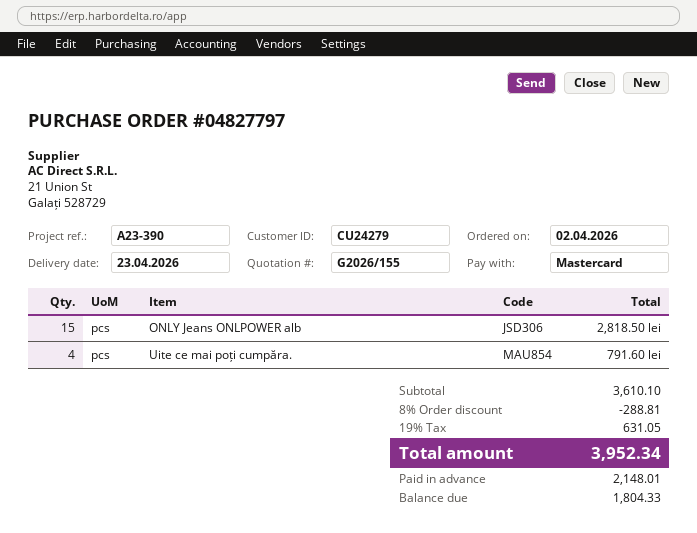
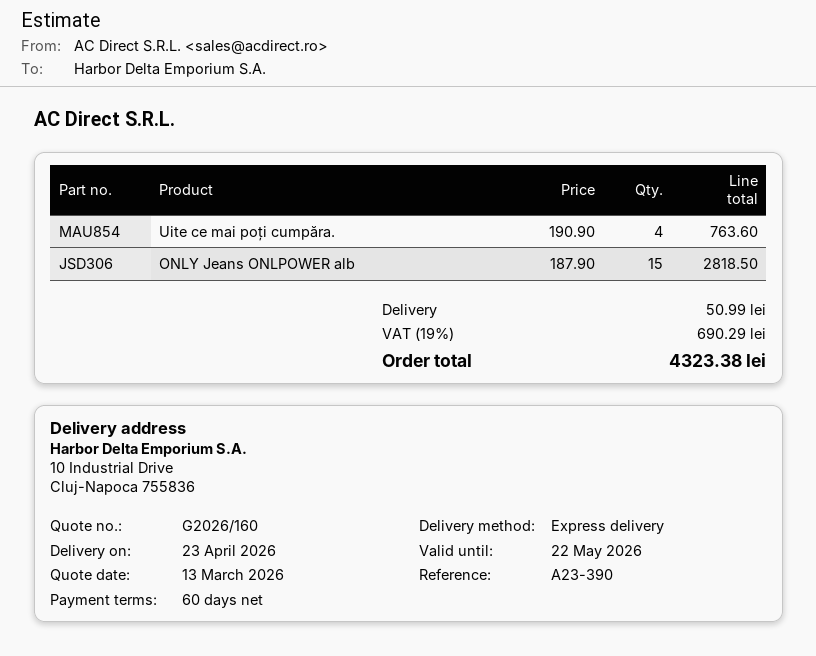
quote number: G2026/155 -> G2026/160
Uite ce mai poți cumpăra.: 4 for 791.60 -> 4 for 763.60
discount: 8% = 288.81 -> none
shipping: none -> 50.99
tax: 19% = 631.05 -> 19% = 690.29
total: 3952.34 -> 4323.38

